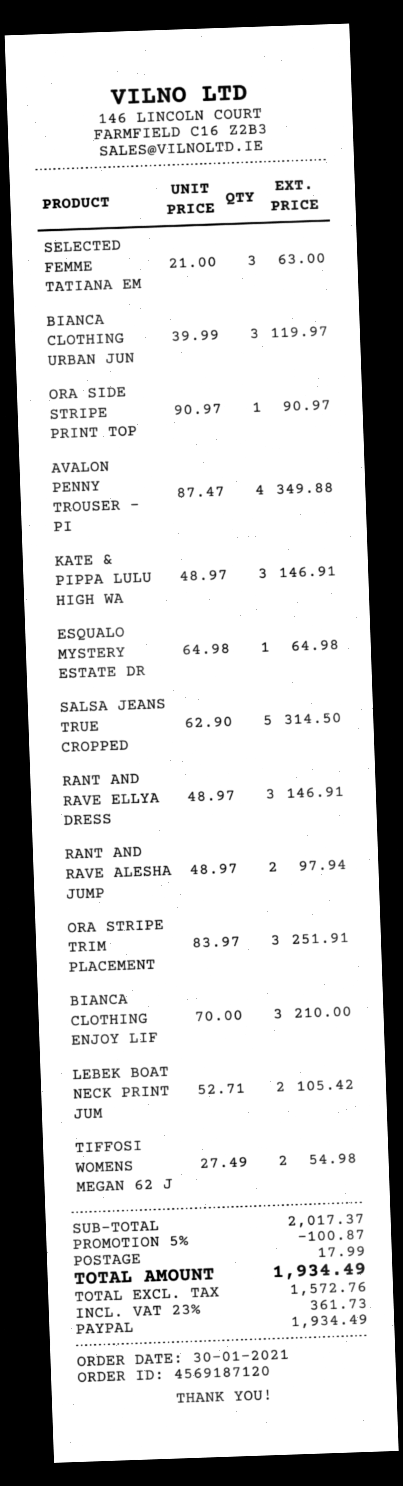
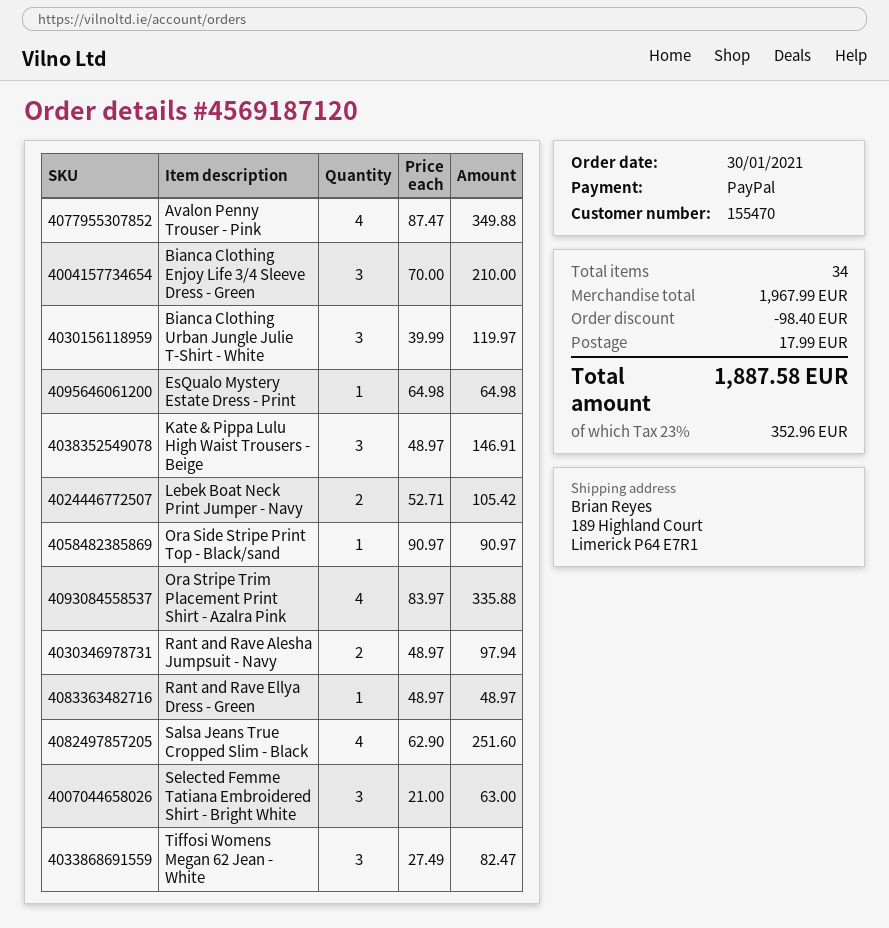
SALSA JEANS TRUE CROPPED: 5 x 62.90 = 314.50 -> 4 x 62.90 = 251.60
RANT AND RAVE ELLYA DRESS: 3 x 48.97 = 146.91 -> 1 x 48.97 = 48.97
ORA STRIPE TRIM PLACEMENT: 3 x 83.97 = 251.91 -> 4 x 83.97 = 335.88
TIFFOSI WOMENS MEGAN 62 J: 2 x 27.49 = 54.98 -> 3 x 27.49 = 82.47
subtotal: 2017.37 -> 1967.99
discount: 100.87 -> 98.40
tax: 23% = 361.73 -> 23% = 352.96
total: 1934.49 -> 1887.58

